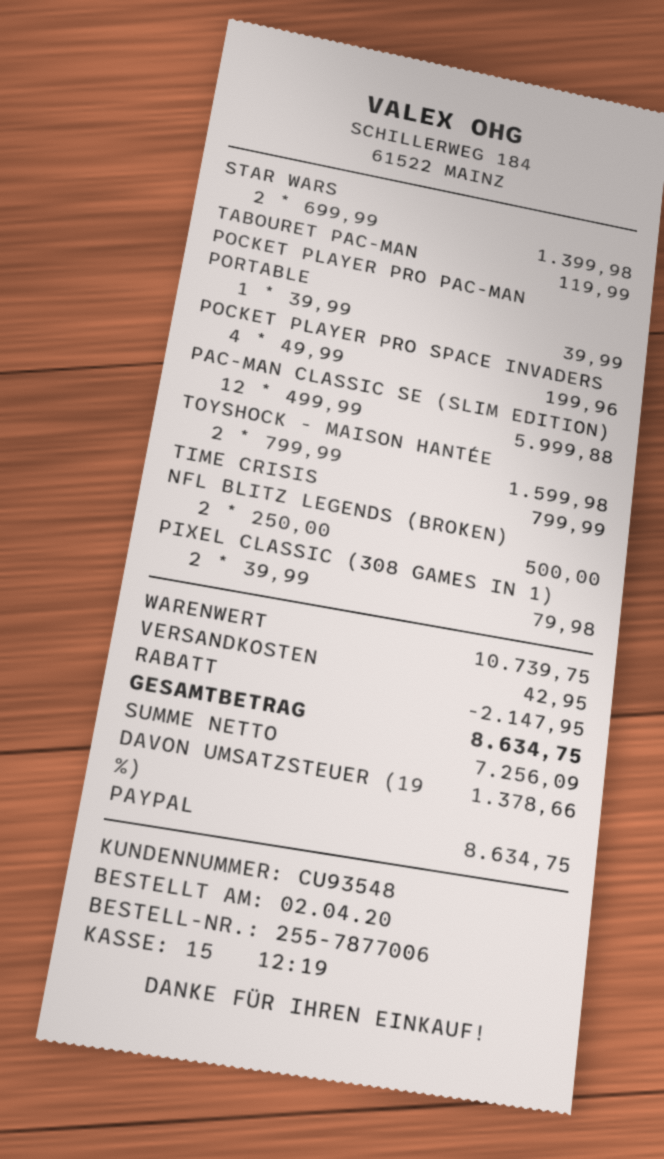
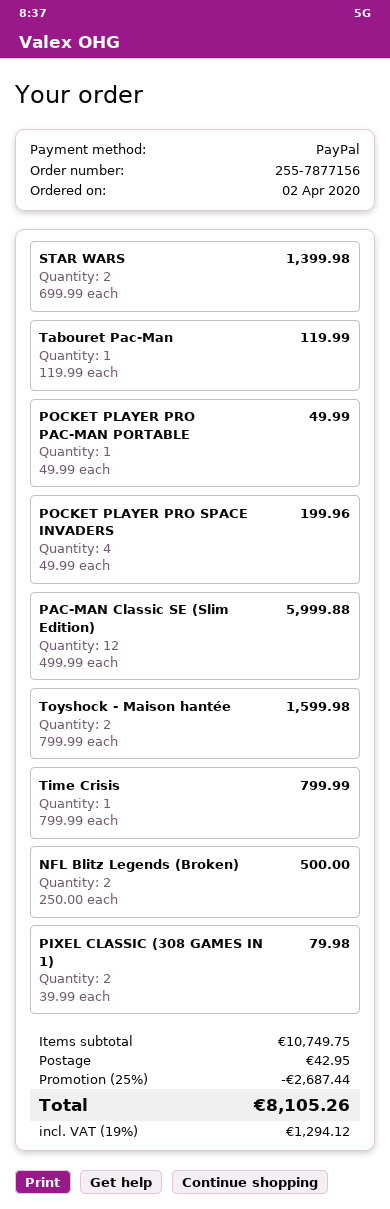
order number: 255-7877006 -> 255-7877156
POCKET PLAYER PRO PAC-MAN PORTABLE: 1 x 39.99 = 39.99 -> 1 x 49.99 = 49.99
subtotal: 10739.75 -> 10749.75
discount: 2147.95 -> 2687.44
tax: 19% = 1378.66 -> 19% = 1294.12
total: 8634.75 -> 8105.26

